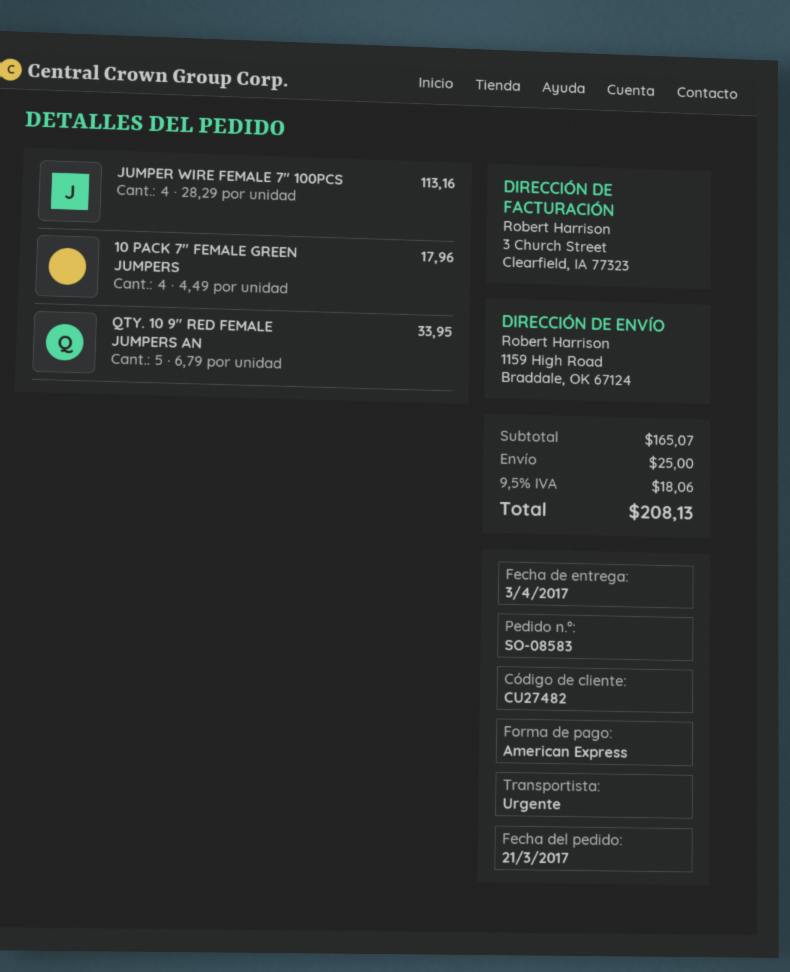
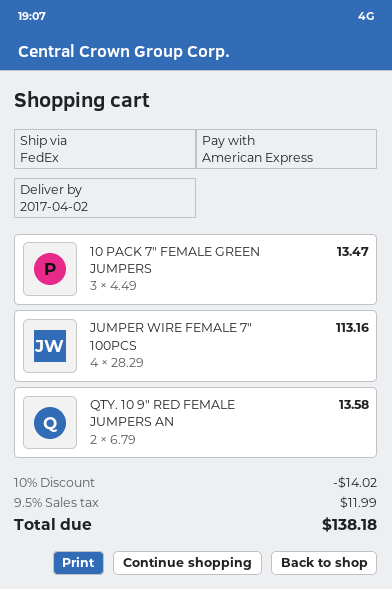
delivery date: 2017-04-03 -> 2017-04-02
shipping method: express -> FedEx
10 PACK 7" FEMALE GREEN JUMPERS: 4 x 4.49 = 17.96 -> 3 x 4.49 = 13.47
QTY. 10 9" RED FEMALE JUMPERS AN: 5 x 6.79 = 33.95 -> 2 x 6.79 = 13.58
discount: none -> 10% = 14.02
shipping: 25.00 -> none
tax: 9.5% = 18.06 -> 9.5% = 11.99
total: 208.13 -> 138.18

